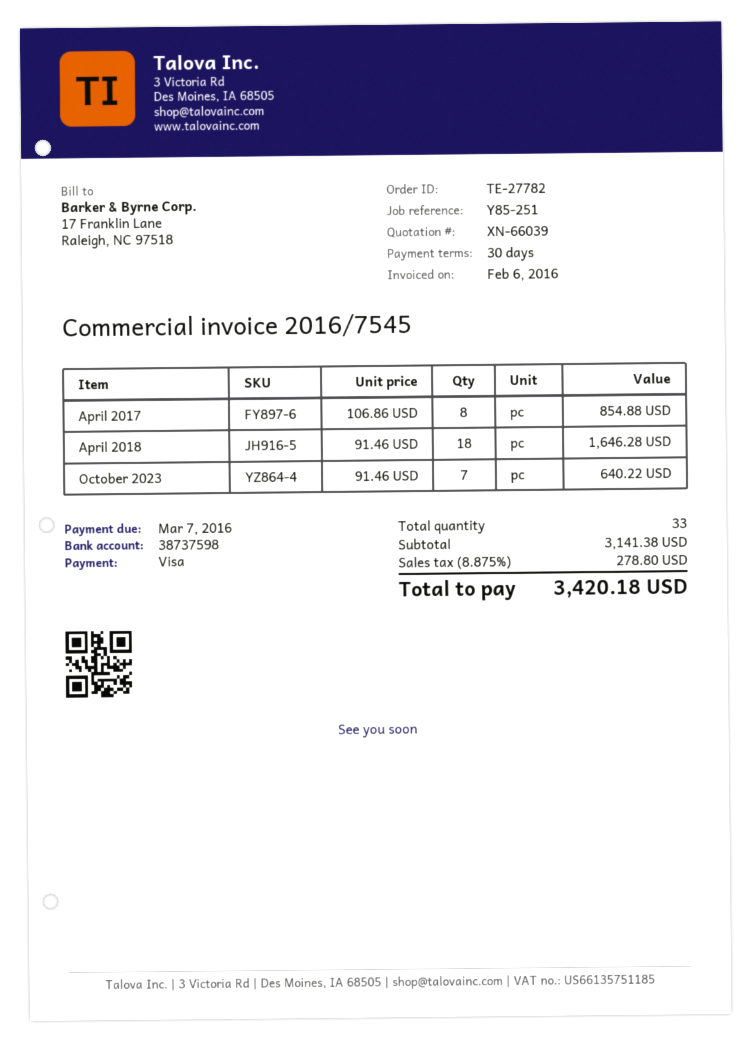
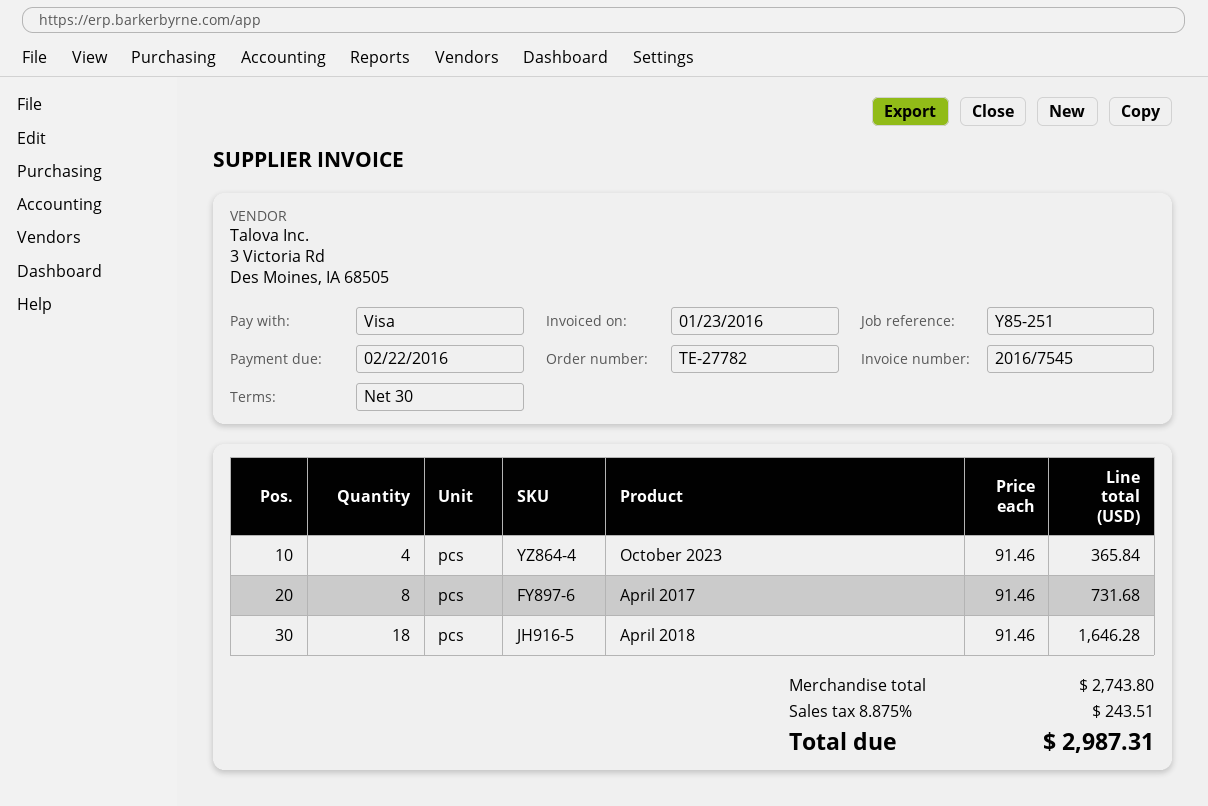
invoice date: 2016-02-06 -> 2016-01-23
due date: 2016-03-07 -> 2016-02-22
April 2017: 8 x 106.86 = 854.88 -> 8 x 91.46 = 731.68
October 2023: 7 x 91.46 = 640.22 -> 4 x 91.46 = 365.84
subtotal: 3141.38 -> 2743.80
tax: 8.875% = 278.80 -> 8.875% = 243.51
total: 3420.18 -> 2987.31

